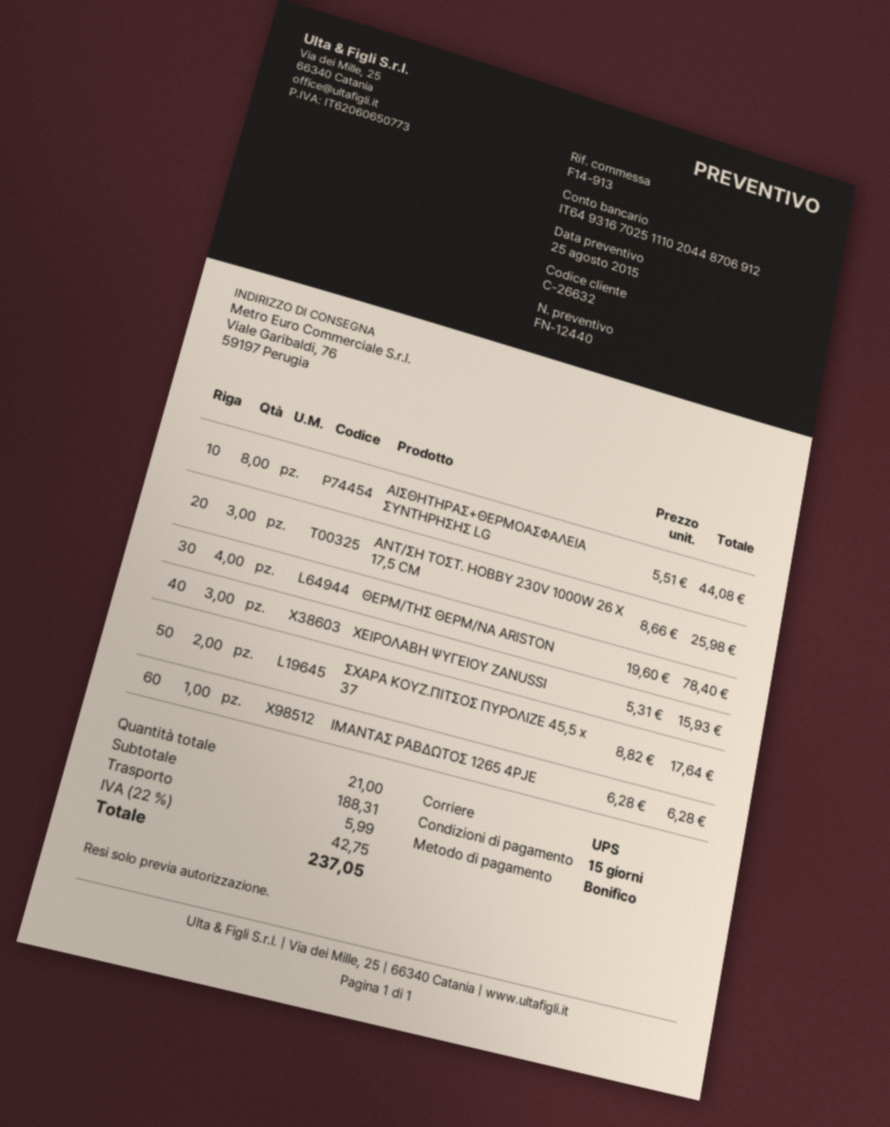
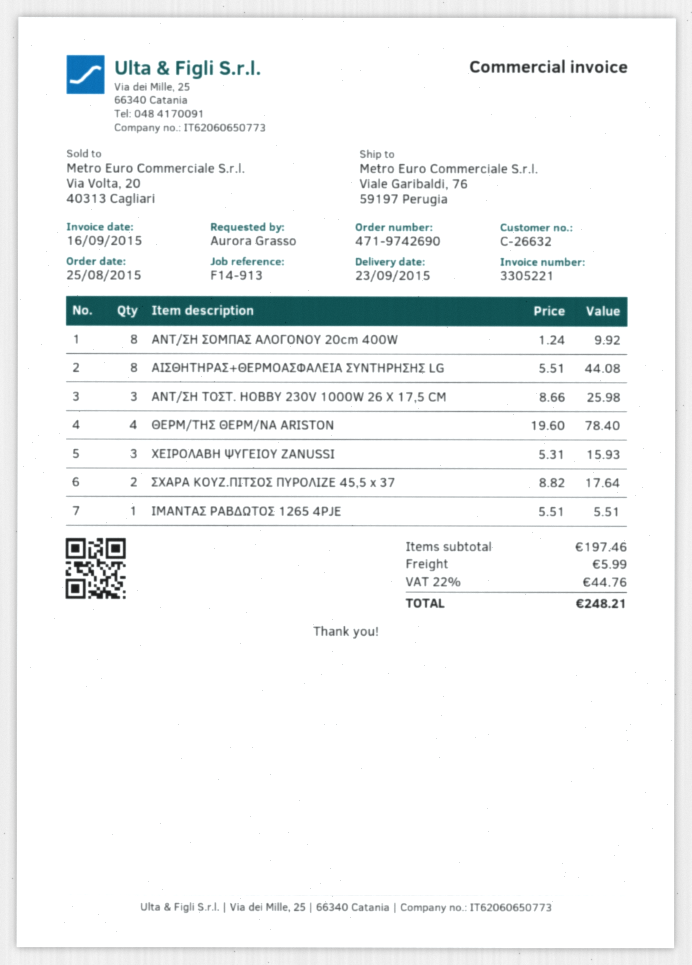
ΙΜΑΝΤΑΣ ΡΑΒΔΩΤΟΣ 1265 4PJE: 1 x 6.28 = 6.28 -> 1 x 5.51 = 5.51
ΑΝΤ/ΣΗ ΣΟΜΠΑΣ ΑΛΟΓΟΝΟΥ 20cm 400W: none -> 8 x 1.24 = 9.92
subtotal: 188.31 -> 197.46
tax: 22% = 42.75 -> 22% = 44.76
total: 237.05 -> 248.21

